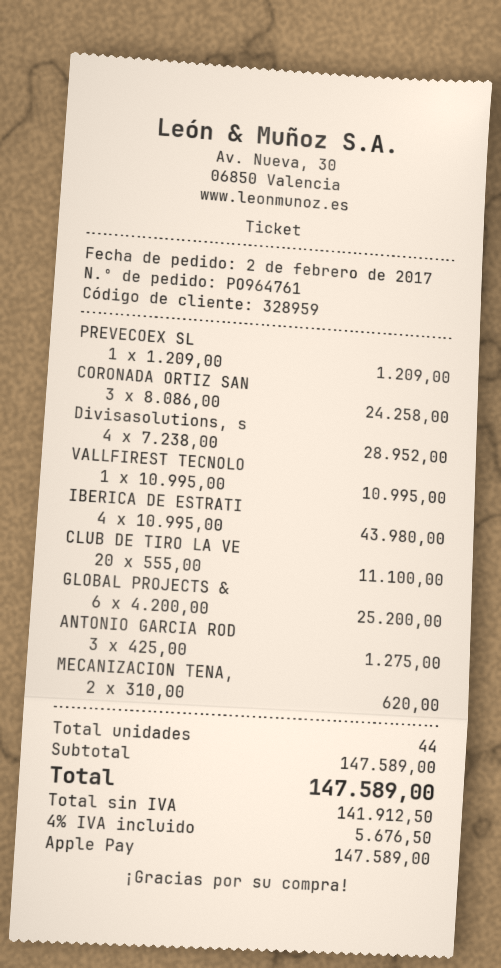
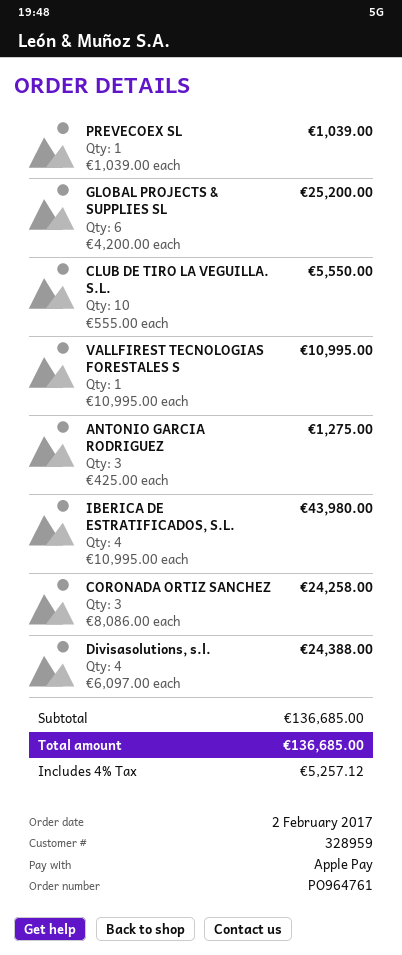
PREVECOEX SL: 1 x 1209.00 = 1209.00 -> 1 x 1039.00 = 1039.00
Divisasolutions, s: 4 x 7238.00 = 28952.00 -> 4 x 6097.00 = 24388.00
CLUB DE TIRO LA VE: 20 x 555.00 = 11100.00 -> 10 x 555.00 = 5550.00
MECANIZACION TENA,: 2 x 310.00 = 620.00 -> none
subtotal: 147589.00 -> 136685.00
tax: 4% = 5676.50 -> 4% = 5257.12
total: 147589.00 -> 136685.00

